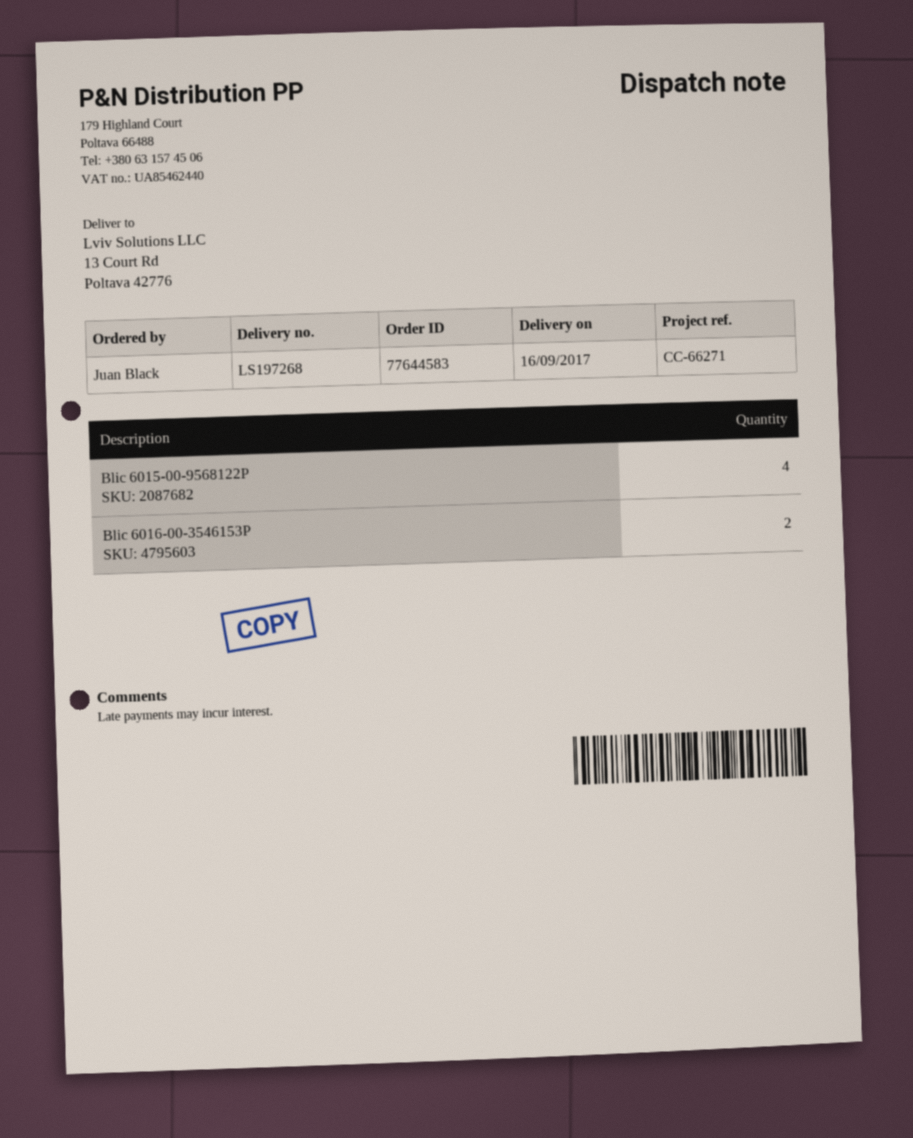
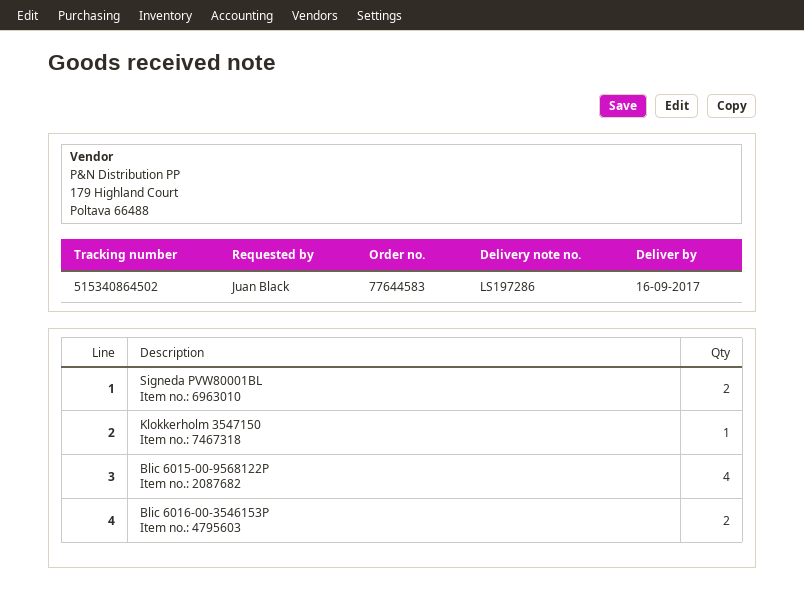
delivery note number: LS197268 -> LS197286
Signeda PVW80001BL: none -> 2
Klokkerholm 3547150: none -> 1

